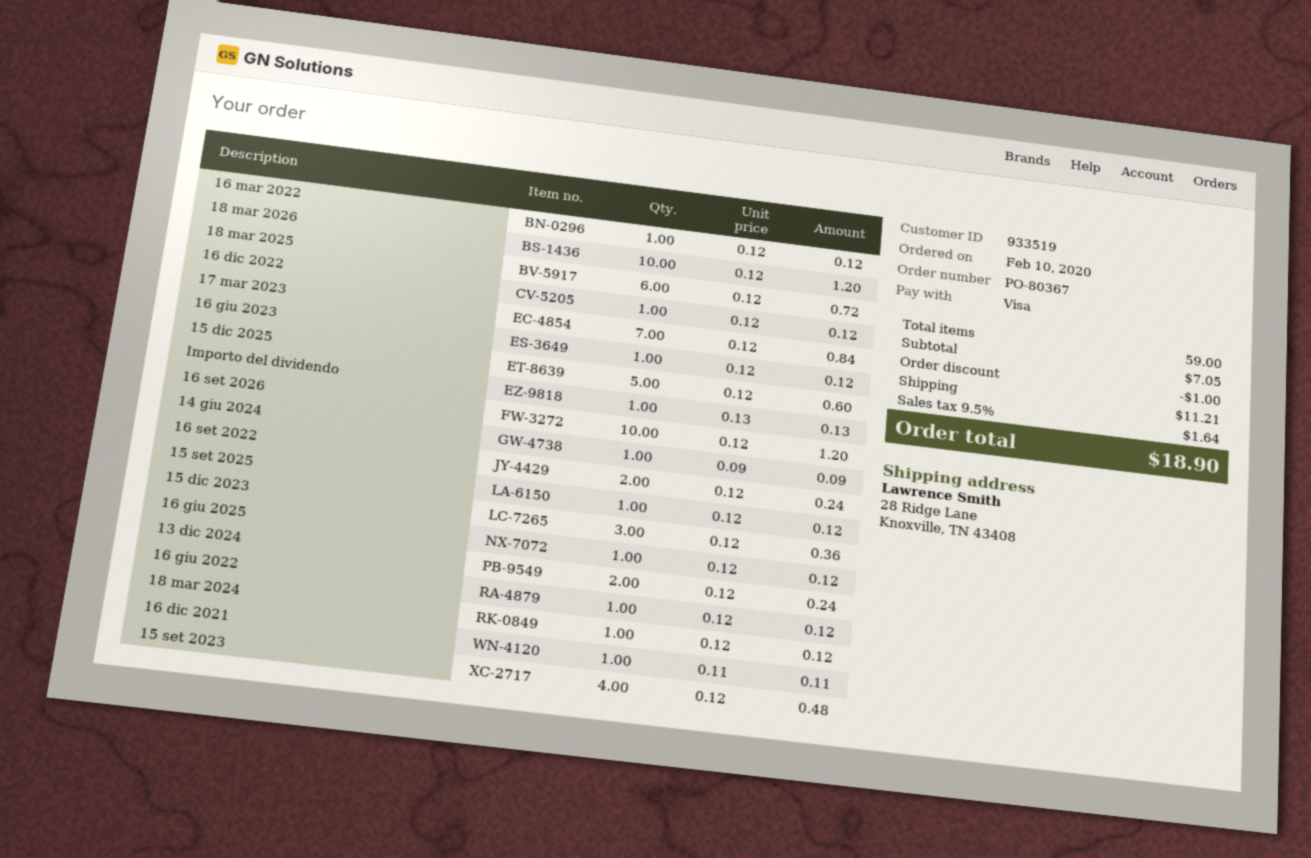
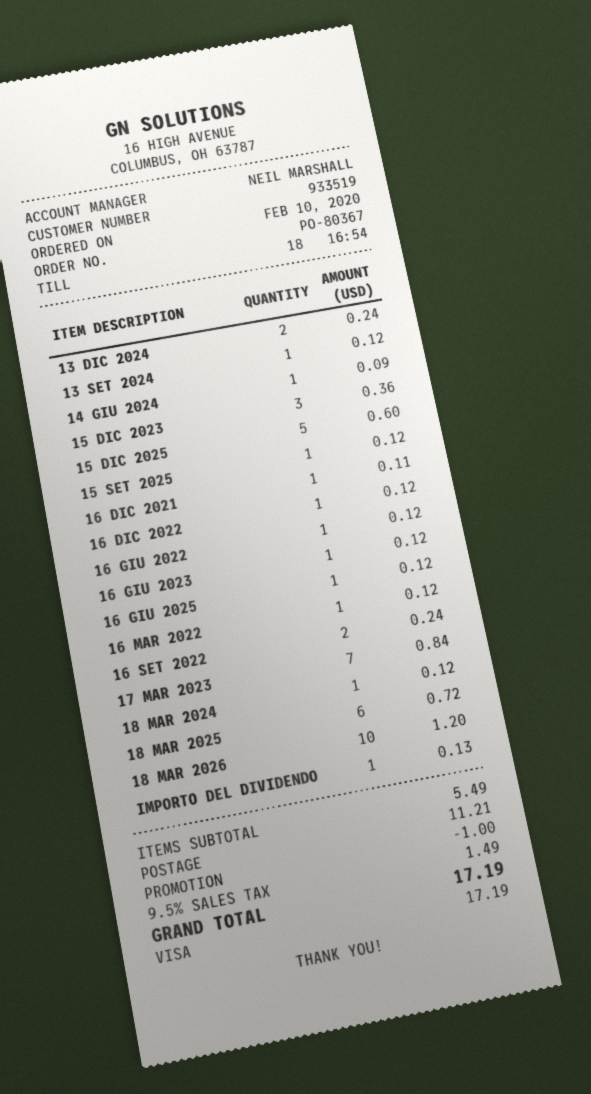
16 set 2026: 10 for 1.20 -> none
15 set 2023: 4 for 0.48 -> none
13 SET 2024: none -> 1 for 0.12
subtotal: 7.05 -> 5.49
tax: 9.5% = 1.64 -> 9.5% = 1.49
total: 18.90 -> 17.19

